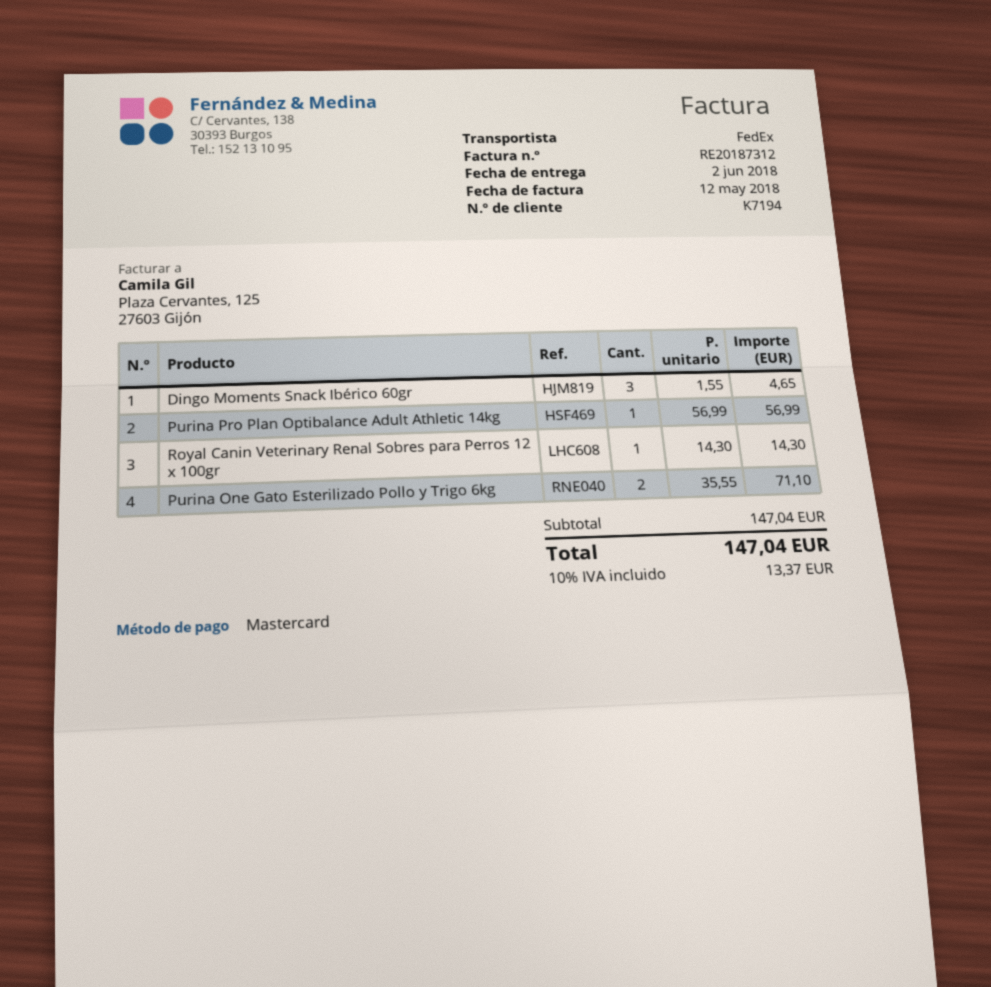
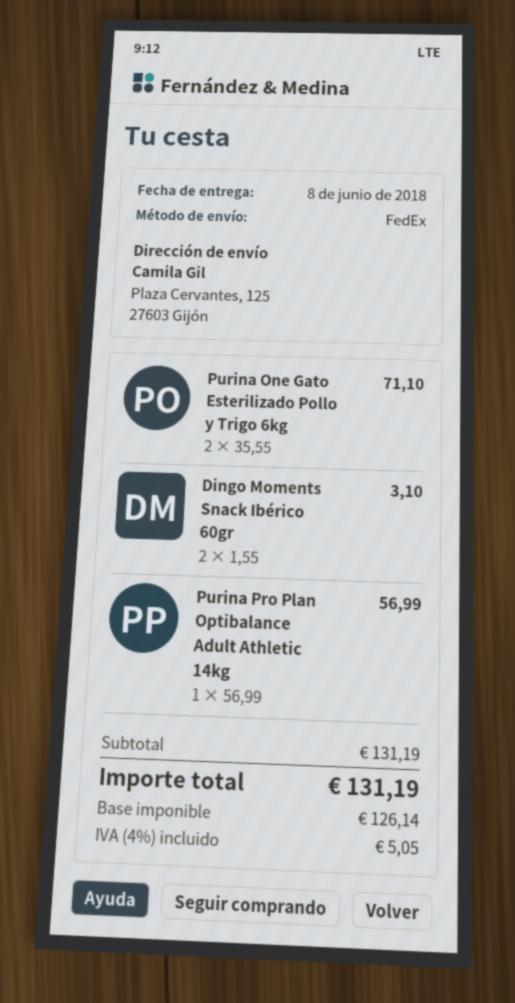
delivery date: 2018-06-02 -> 2018-06-08
Dingo Moments Snack Ibérico 60gr: 3 x 1.55 = 4.65 -> 2 x 1.55 = 3.10
Royal Canin Veterinary Renal Sobres para Perros 12 x 100gr: 1 x 14.30 = 14.30 -> none
subtotal: 147.04 -> 131.19
tax: 10% = 13.37 -> 4% = 5.05
total: 147.04 -> 131.19

